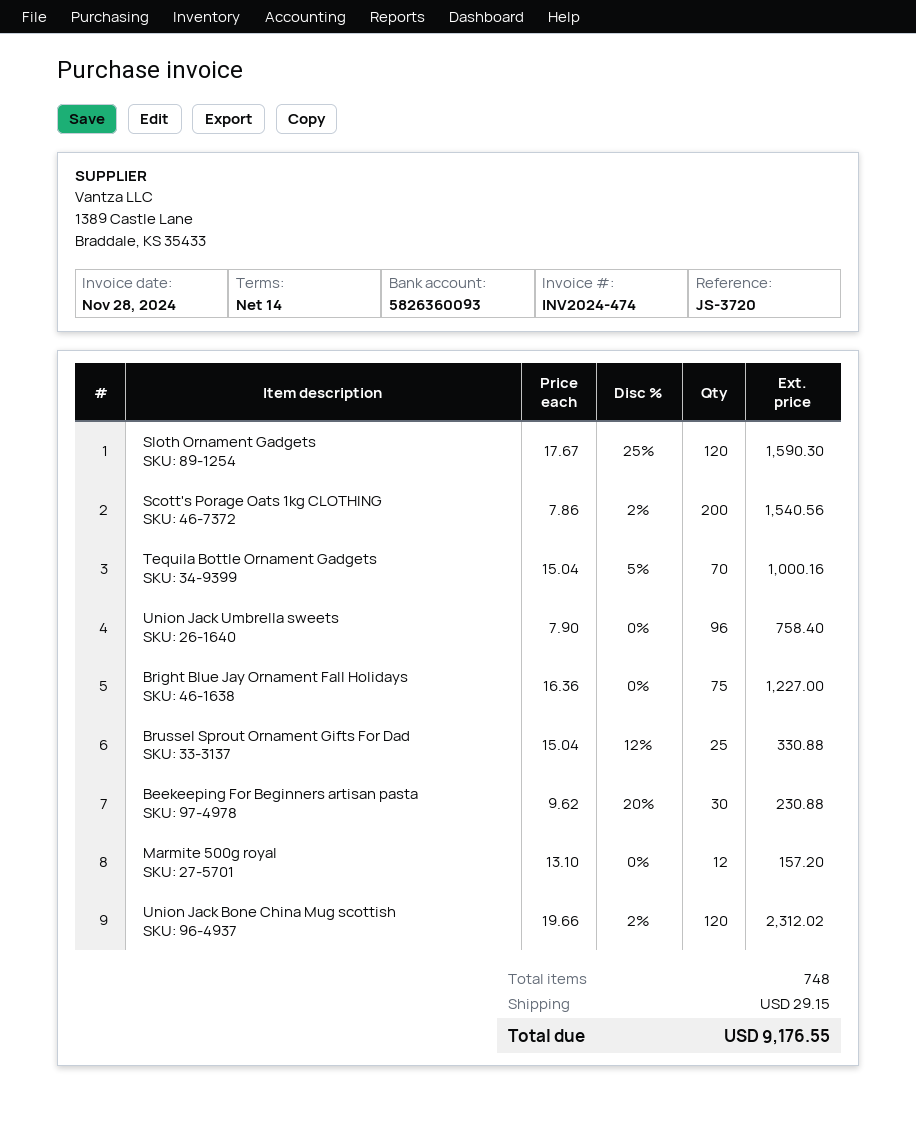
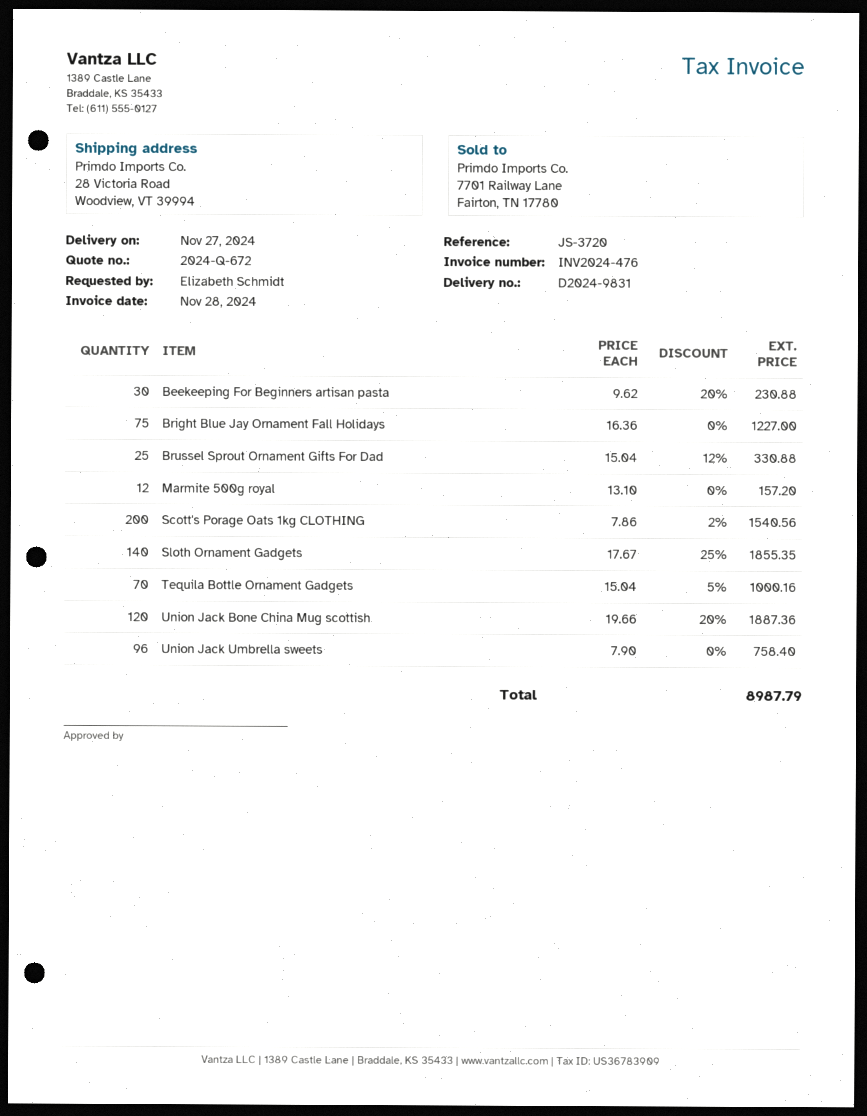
invoice number: INV2024-474 -> INV2024-476
Sloth Ornament Gadgets: 120 x 17.67 - 25% = 1590.30 -> 140 x 17.67 - 25% = 1855.35
Union Jack Bone China Mug scottish: 120 x 19.66 - 2% = 2312.02 -> 120 x 19.66 - 20% = 1887.36
shipping: 29.15 -> none
total: 9176.55 -> 8987.79

